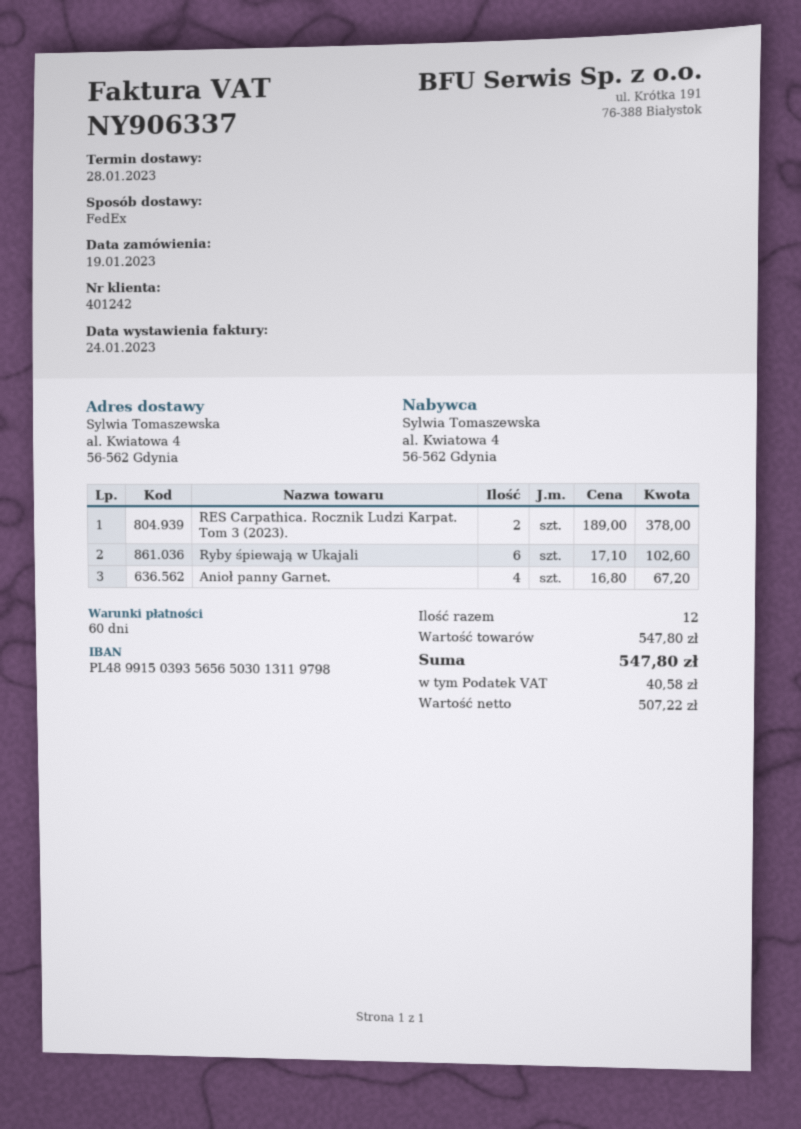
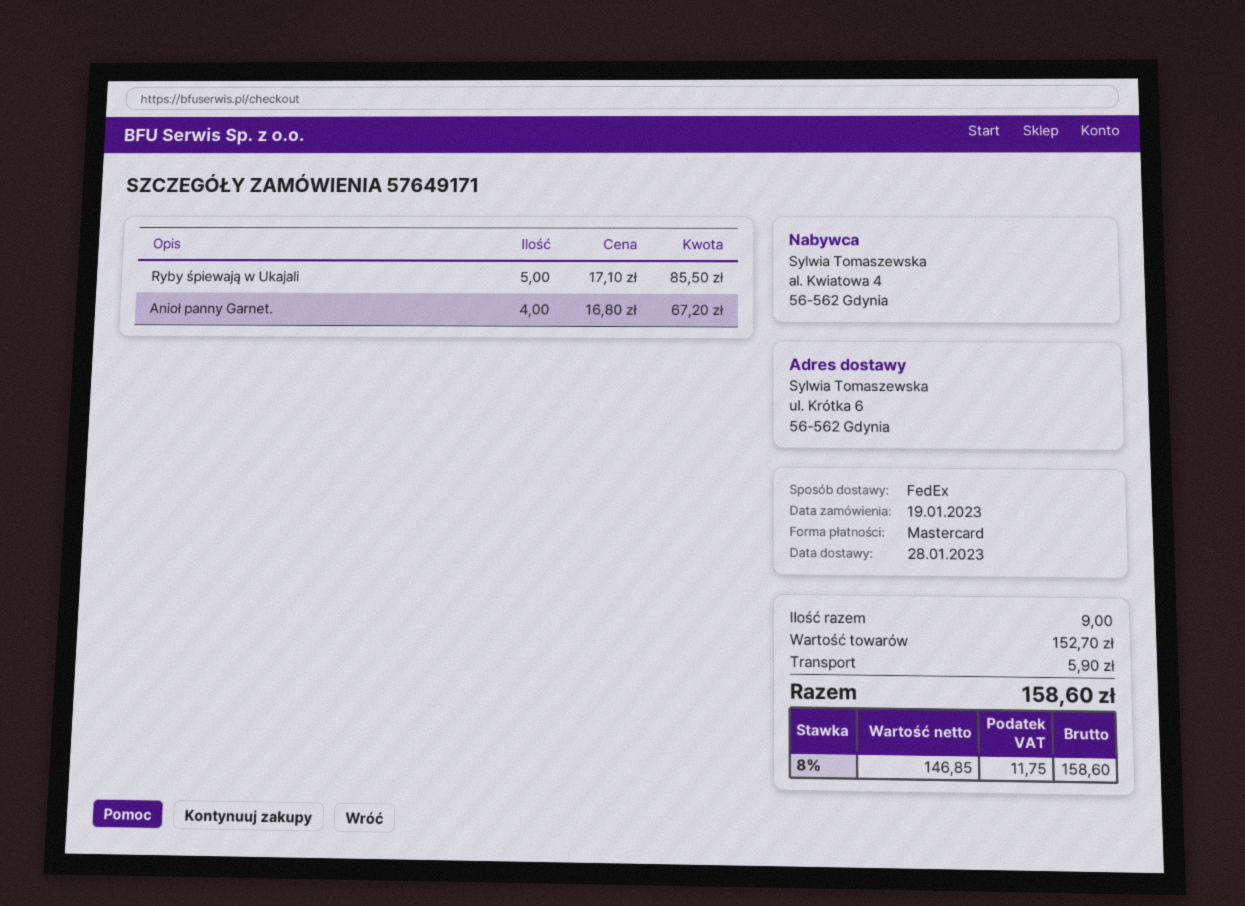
ship to: al. Kwiatowa 4, 56-562 Gdynia -> ul. Krótka 6, 56-562 Gdynia
RES Carpathica. Rocznik Ludzi Karpat. Tom 3 (2023).: 2 x 189.00 = 378.00 -> none
Ryby śpiewają w Ukajali: 6 x 17.10 = 102.60 -> 5 x 17.10 = 85.50
total quantity: 12 -> 9
subtotal: 547.80 -> 152.70
shipping: none -> 5.90
net: 507.22 -> 146.85
tax: 40.58 -> 11.75
total: 547.80 -> 158.60

